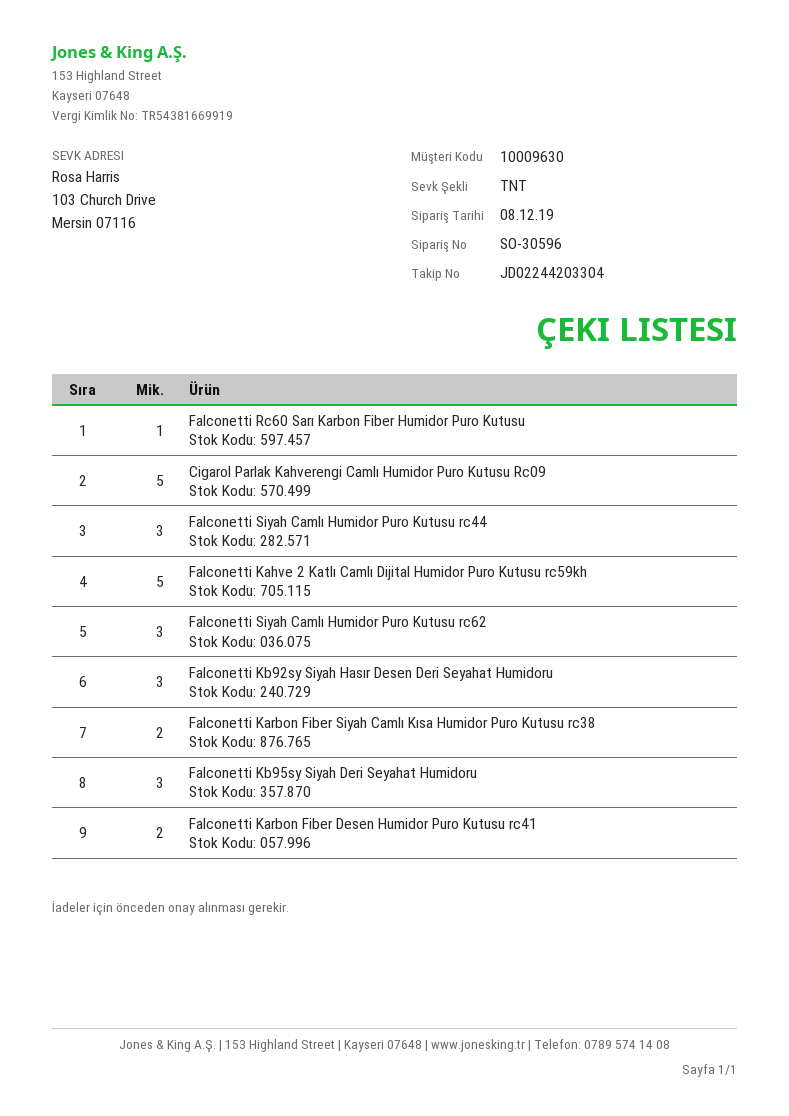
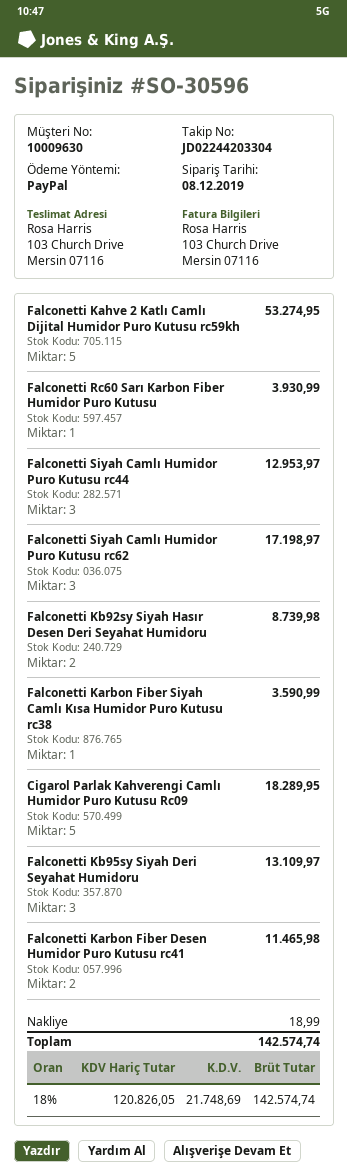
Falconetti Kb92sy Siyah Hasır Desen Deri Seyahat Humidoru: 3 -> 2
Falconetti Karbon Fiber Siyah Camlı Kısa Humidor Puro Kutusu rc38: 2 -> 1

